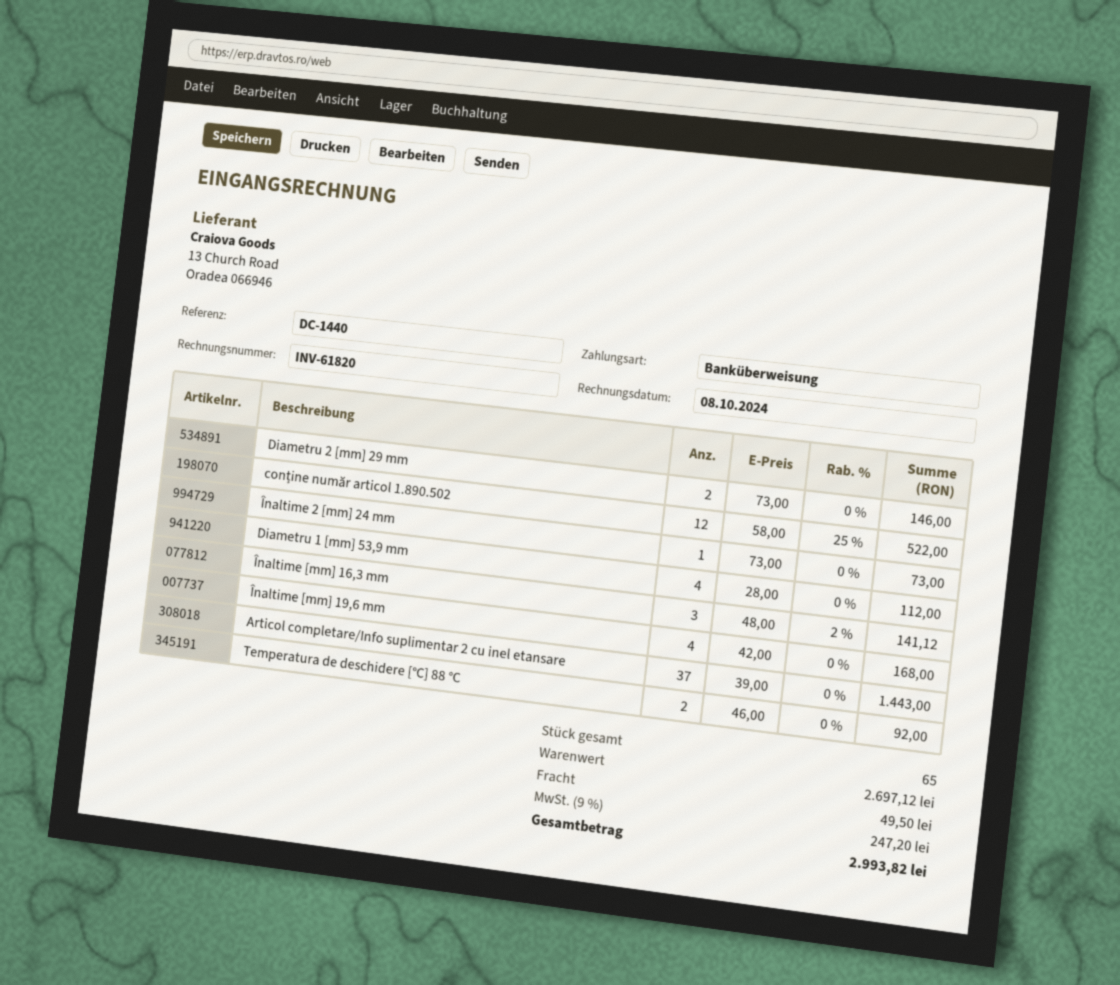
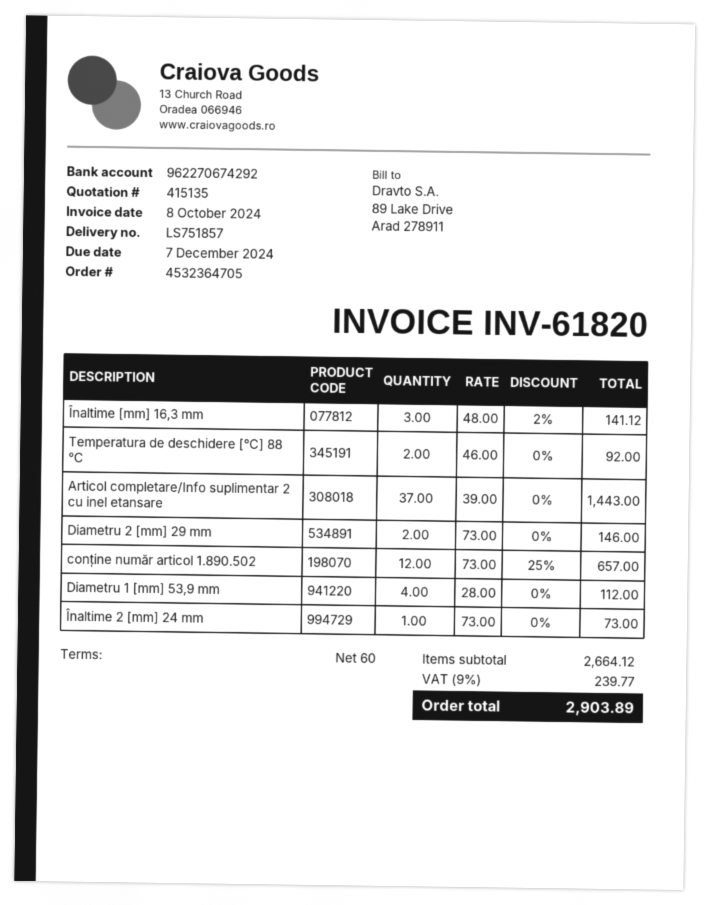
conține număr articol 1.890.502: 12 x 58.00 - 25% = 522.00 -> 12 x 73.00 - 25% = 657.00
Înaltime [mm] 19,6 mm: 4 x 42.00 = 168.00 -> none
subtotal: 2697.12 -> 2664.12
shipping: 49.50 -> none
tax: 9% = 247.20 -> 9% = 239.77
total: 2993.82 -> 2903.89

